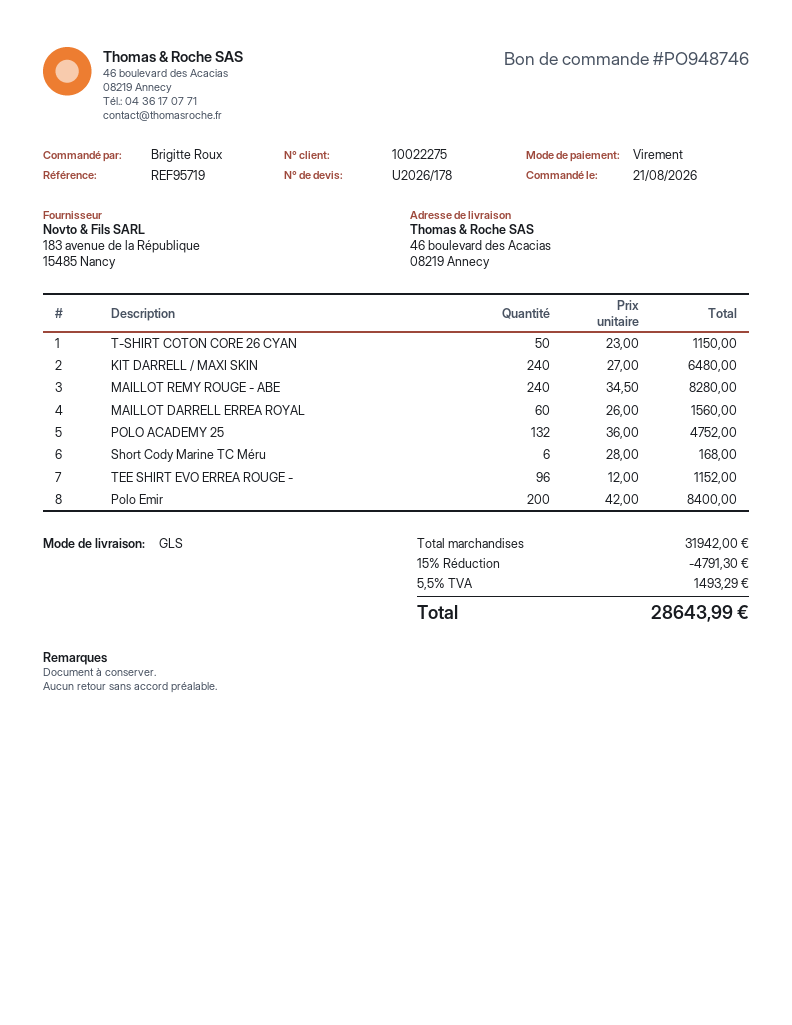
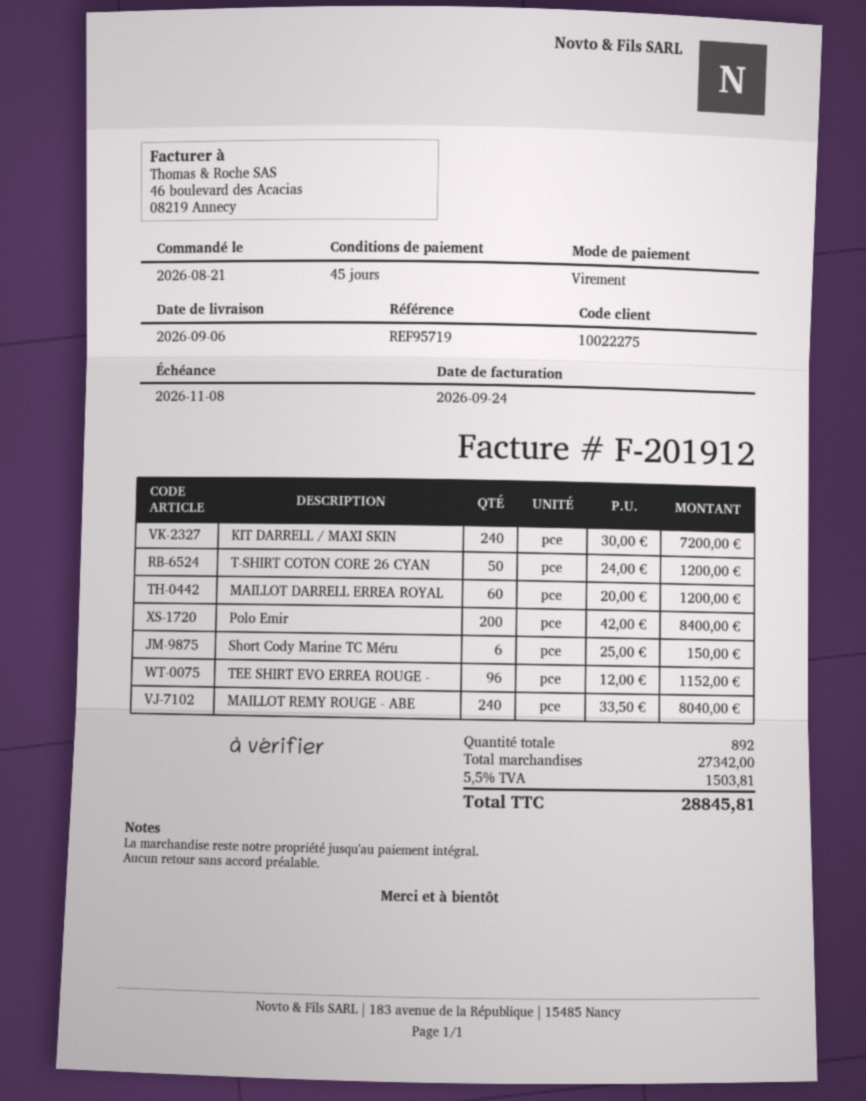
T-SHIRT COTON CORE 26 CYAN: 50 x 23.00 = 1150.00 -> 50 x 24.00 = 1200.00
KIT DARRELL / MAXI SKIN: 240 x 27.00 = 6480.00 -> 240 x 30.00 = 7200.00
MAILLOT REMY ROUGE - ABE: 240 x 34.50 = 8280.00 -> 240 x 33.50 = 8040.00
MAILLOT DARRELL ERREA ROYAL: 60 x 26.00 = 1560.00 -> 60 x 20.00 = 1200.00
POLO ACADEMY 25: 132 x 36.00 = 4752.00 -> none
Short Cody Marine TC Méru: 6 x 28.00 = 168.00 -> 6 x 25.00 = 150.00
subtotal: 31942.00 -> 27342.00
discount: 15% = 4791.30 -> none
tax: 5.5% = 1493.29 -> 5.5% = 1503.81
total: 28643.99 -> 28845.81

